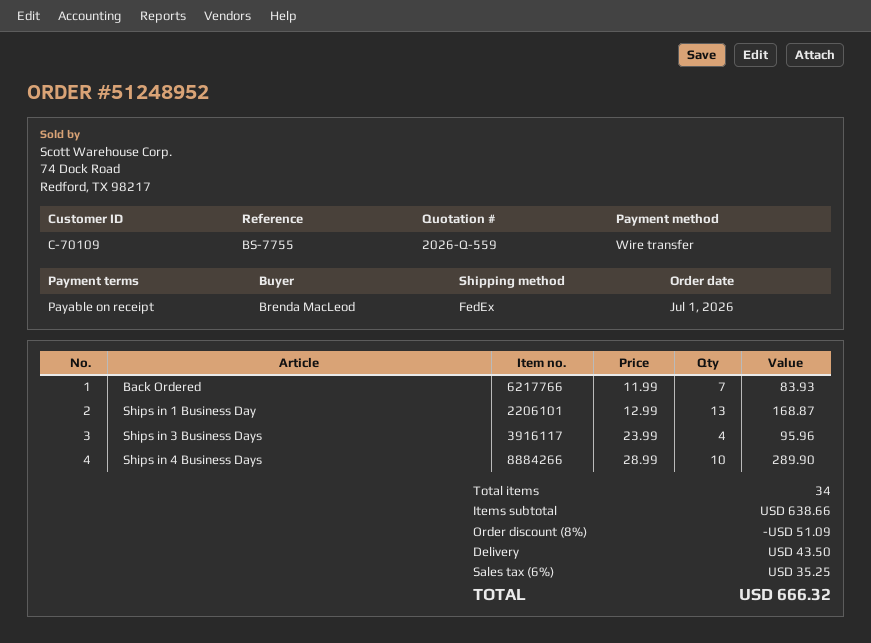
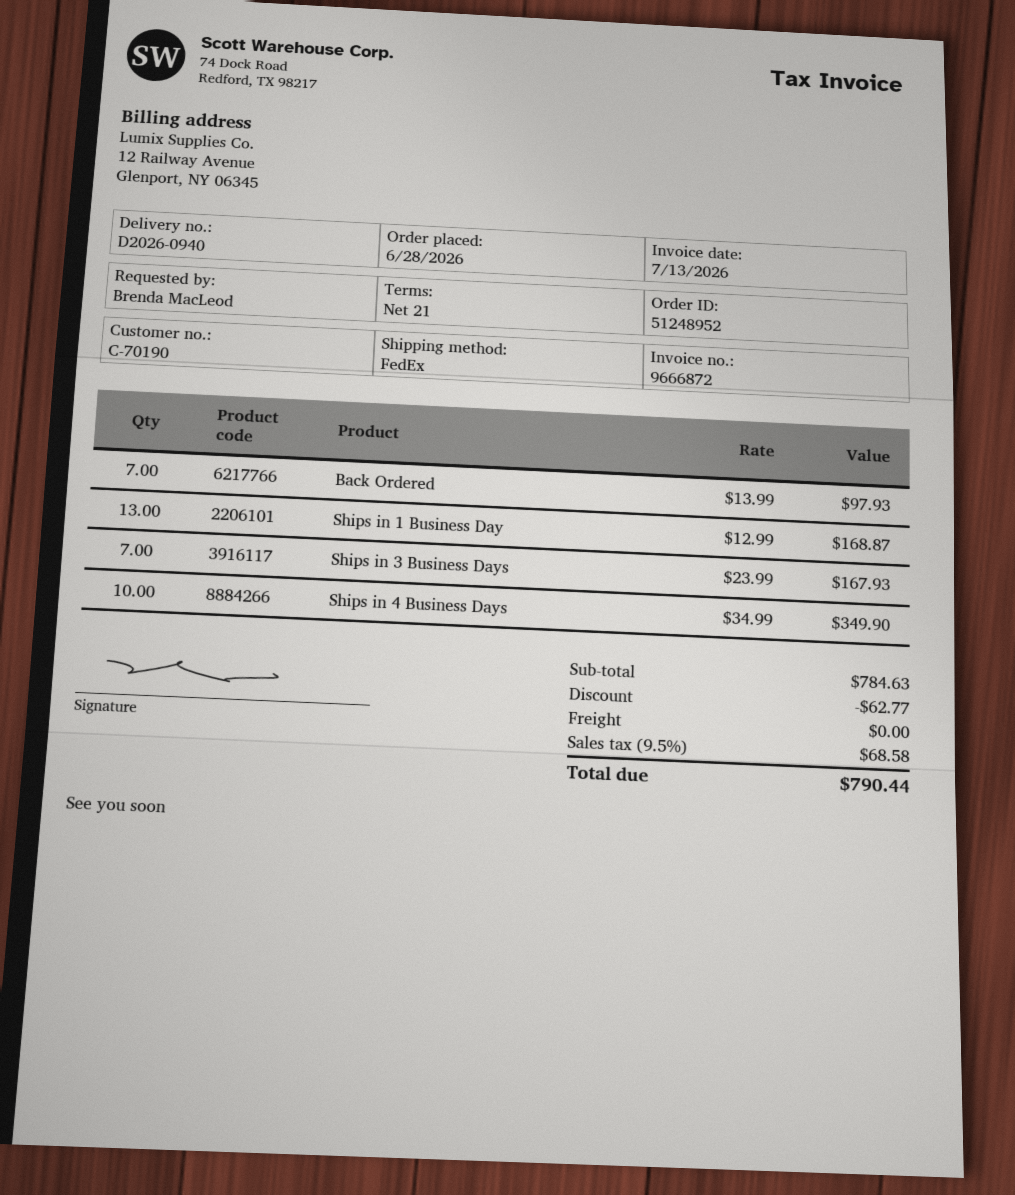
order date: 2026-07-01 -> 2026-06-28
payment terms: on receipt -> 21 days
customer number: C-70109 -> C-70190
Back Ordered: 7 x 11.99 = 83.93 -> 7 x 13.99 = 97.93
Ships in 3 Business Days: 4 x 23.99 = 95.96 -> 7 x 23.99 = 167.93
Ships in 4 Business Days: 10 x 28.99 = 289.90 -> 10 x 34.99 = 349.90
subtotal: 638.66 -> 784.63
discount: 51.09 -> 62.77
shipping: 43.50 -> 0.00
tax: 6% = 35.25 -> 9.5% = 68.58
total: 666.32 -> 790.44

